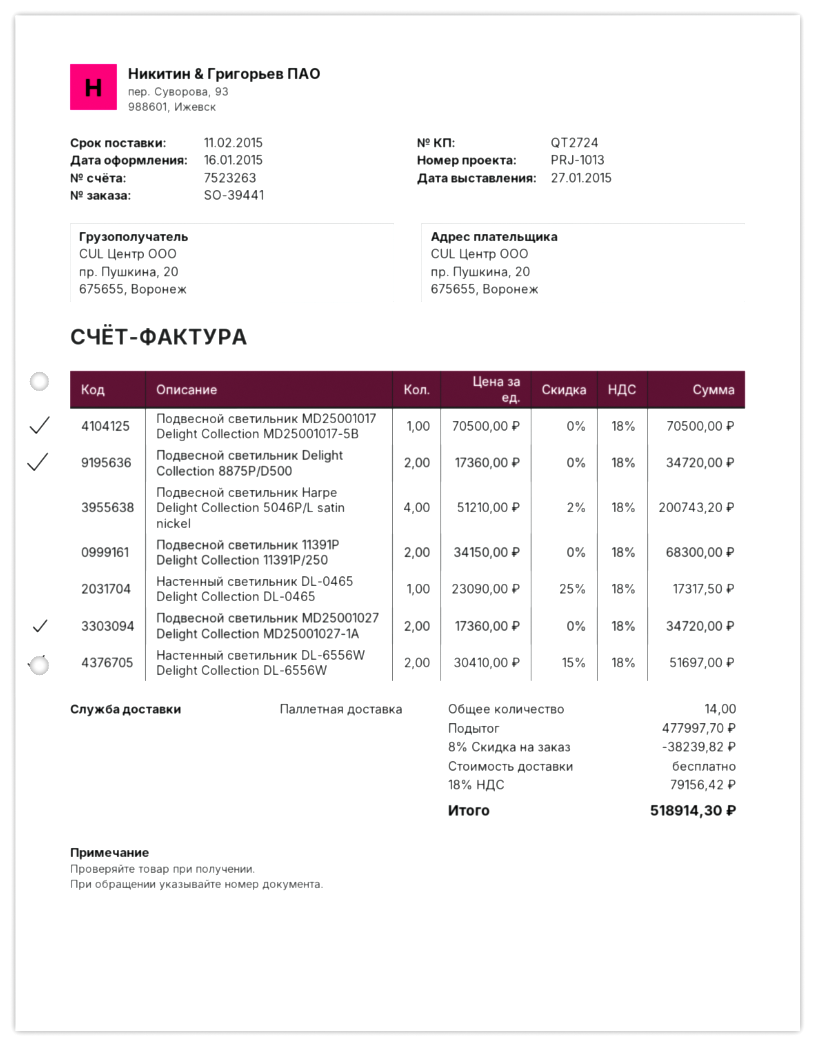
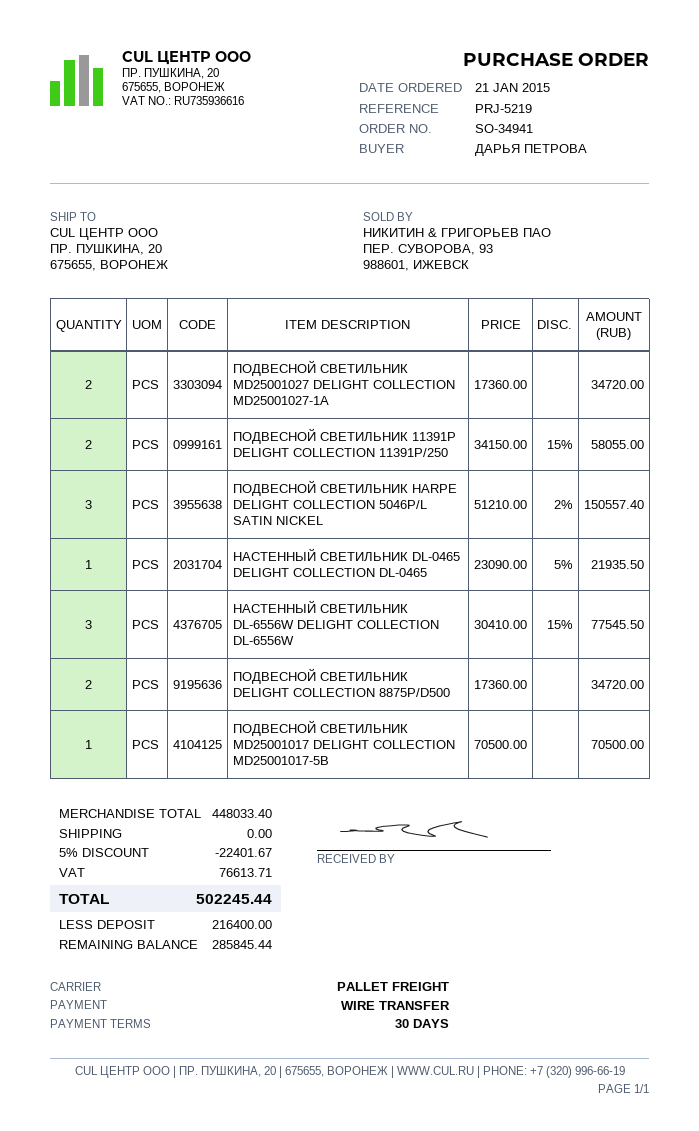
order number: SO-39441 -> SO-34941
order date: 2015-01-16 -> 2015-01-21
reference: PRJ-1013 -> PRJ-5219
Подвесной светильник Harpe Delight Collection 5046P/L satin nickel: 4 x 51210.00 - 2% = 200743.20 -> 3 x 51210.00 - 2% = 150557.40
Подвесной светильник 11391P Delight Collection 11391P/250: 2 x 34150.00 = 68300.00 -> 2 x 34150.00 - 15% = 58055.00
Настенный светильник DL-0465 Delight Collection DL-0465: 1 x 23090.00 - 25% = 17317.50 -> 1 x 23090.00 - 5% = 21935.50
Настенный светильник DL-6556W Delight Collection DL-6556W: 2 x 30410.00 - 15% = 51697.00 -> 3 x 30410.00 - 15% = 77545.50
subtotal: 477997.70 -> 448033.40
discount: 8% = 38239.82 -> 5% = 22401.67
tax: 79156.42 -> 76613.71
total: 518914.30 -> 502245.44

